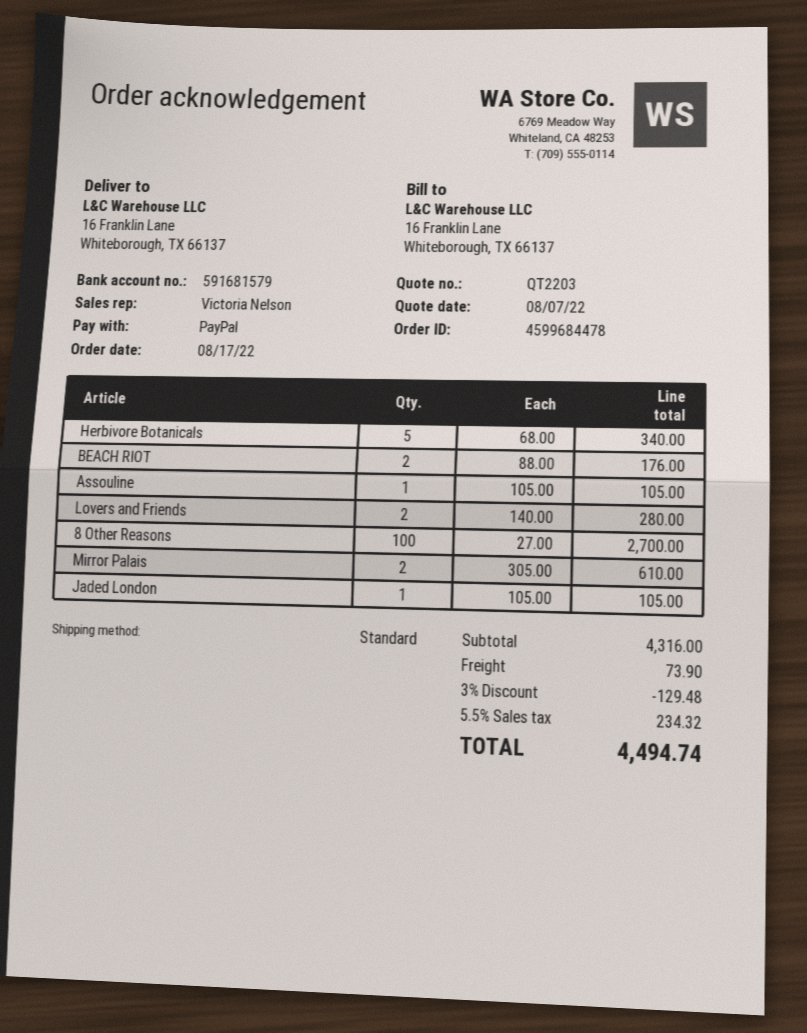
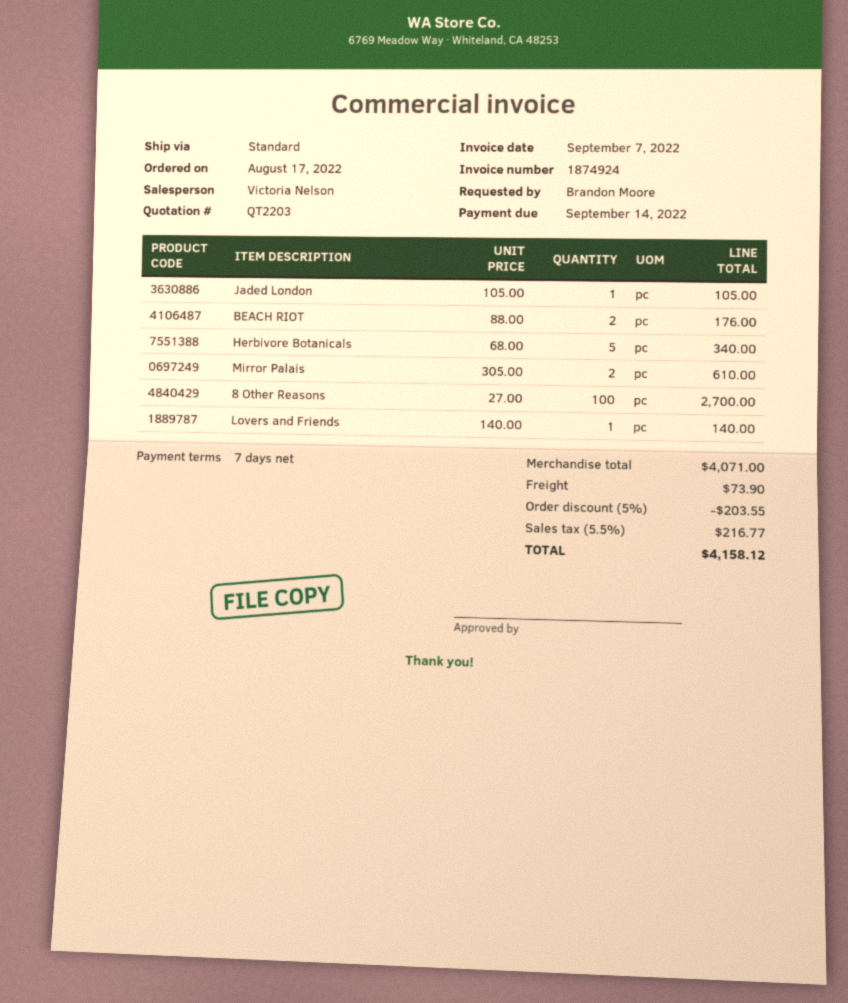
Assouline: 1 x 105.00 = 105.00 -> none
Lovers and Friends: 2 x 140.00 = 280.00 -> 1 x 140.00 = 140.00
subtotal: 4316.00 -> 4071.00
discount: 3% = 129.48 -> 5% = 203.55
tax: 5.5% = 234.32 -> 5.5% = 216.77
total: 4494.74 -> 4158.12

